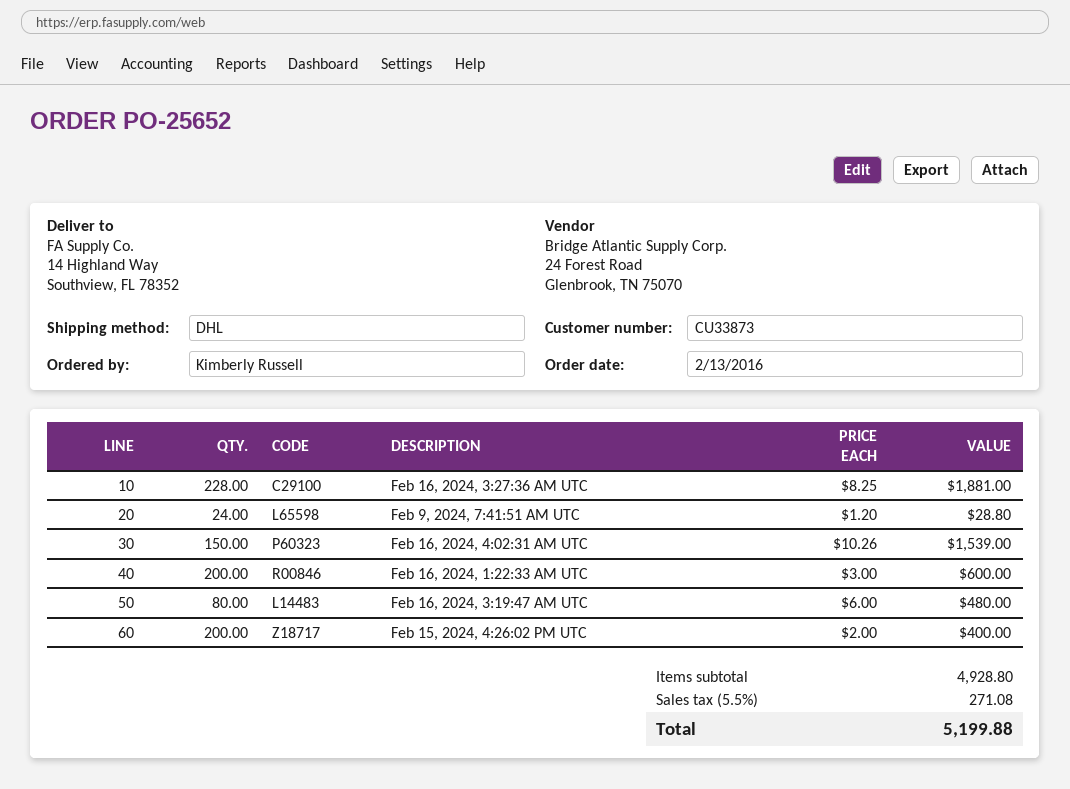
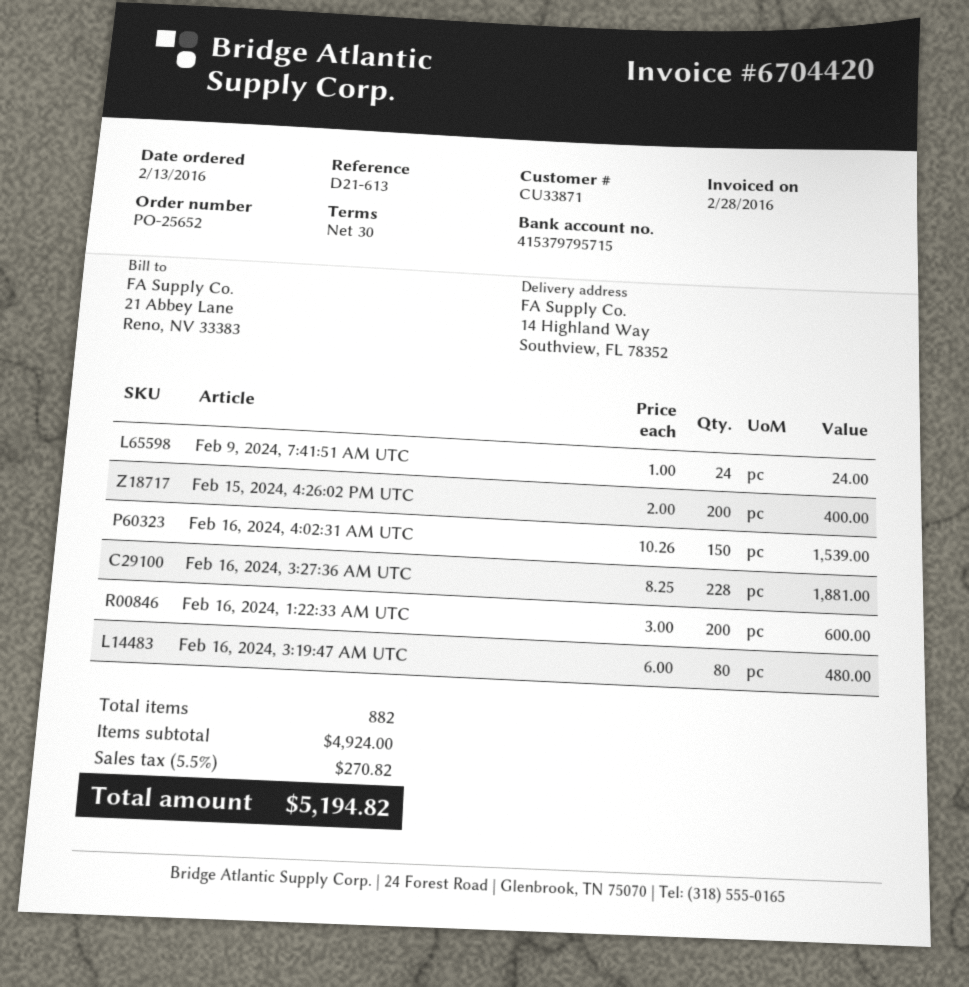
customer number: CU33873 -> CU33871
Feb 9, 2024, 7:41:51 AM UTC: 24 x 1.20 = 28.80 -> 24 x 1.00 = 24.00
subtotal: 4928.80 -> 4924.00
tax: 5.5% = 271.08 -> 5.5% = 270.82
total: 5199.88 -> 5194.82

